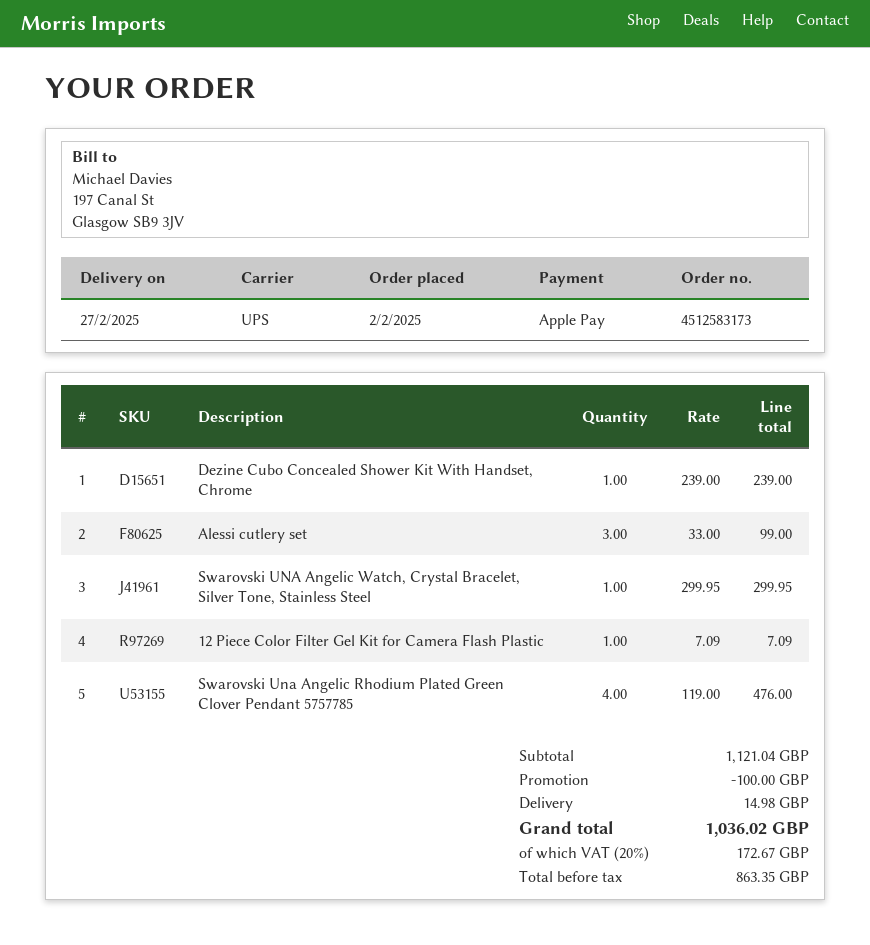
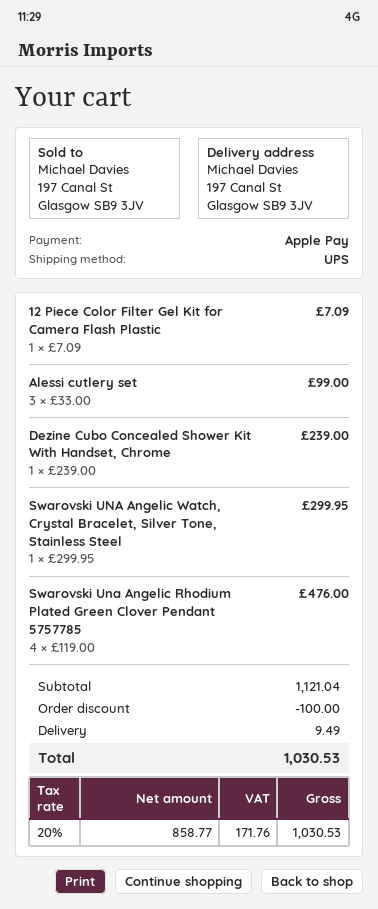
shipping: 14.98 -> 9.49
net: 863.35 -> 858.77
tax: 20% = 172.67 -> 20% = 171.76
total: 1036.02 -> 1030.53

